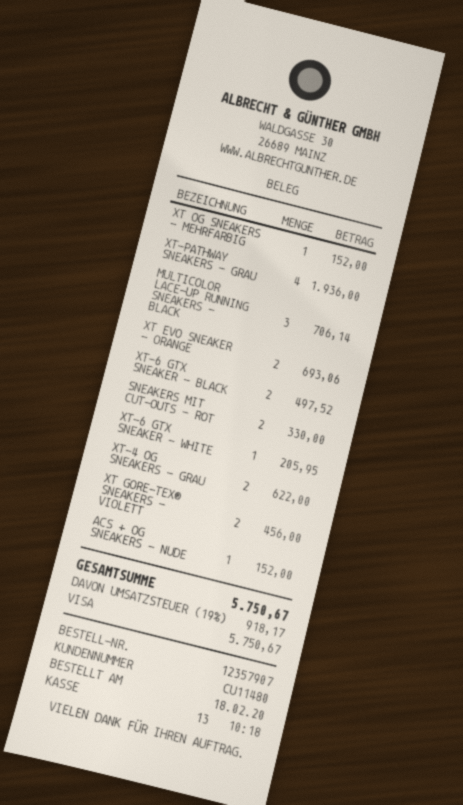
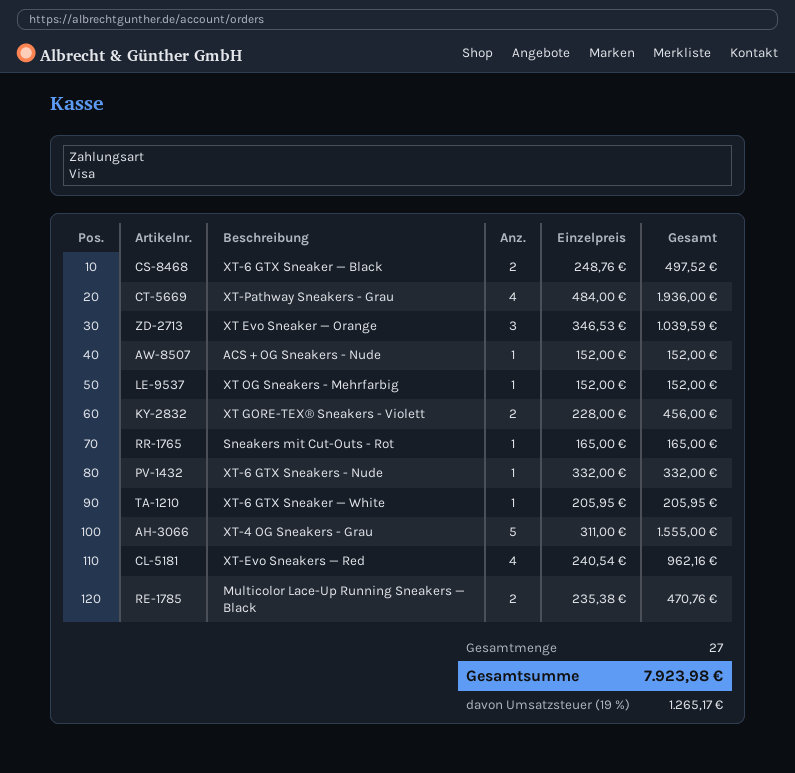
MULTICOLOR LACE-UP RUNNING SNEAKERS — BLACK: 3 for 706.14 -> 2 for 470.76
XT EVO SNEAKER — ORANGE: 2 for 693.06 -> 3 for 1039.59
SNEAKERS MIT CUT-OUTS - ROT: 2 for 330.00 -> 1 for 165.00
XT-4 OG SNEAKERS - GRAU: 2 for 622.00 -> 5 for 1555.00
XT-6 GTX Sneakers - Nude: none -> 1 for 332.00
XT-Evo Sneakers — Red: none -> 4 for 962.16
tax: 19% = 918.17 -> 19% = 1265.17
total: 5750.67 -> 7923.98

